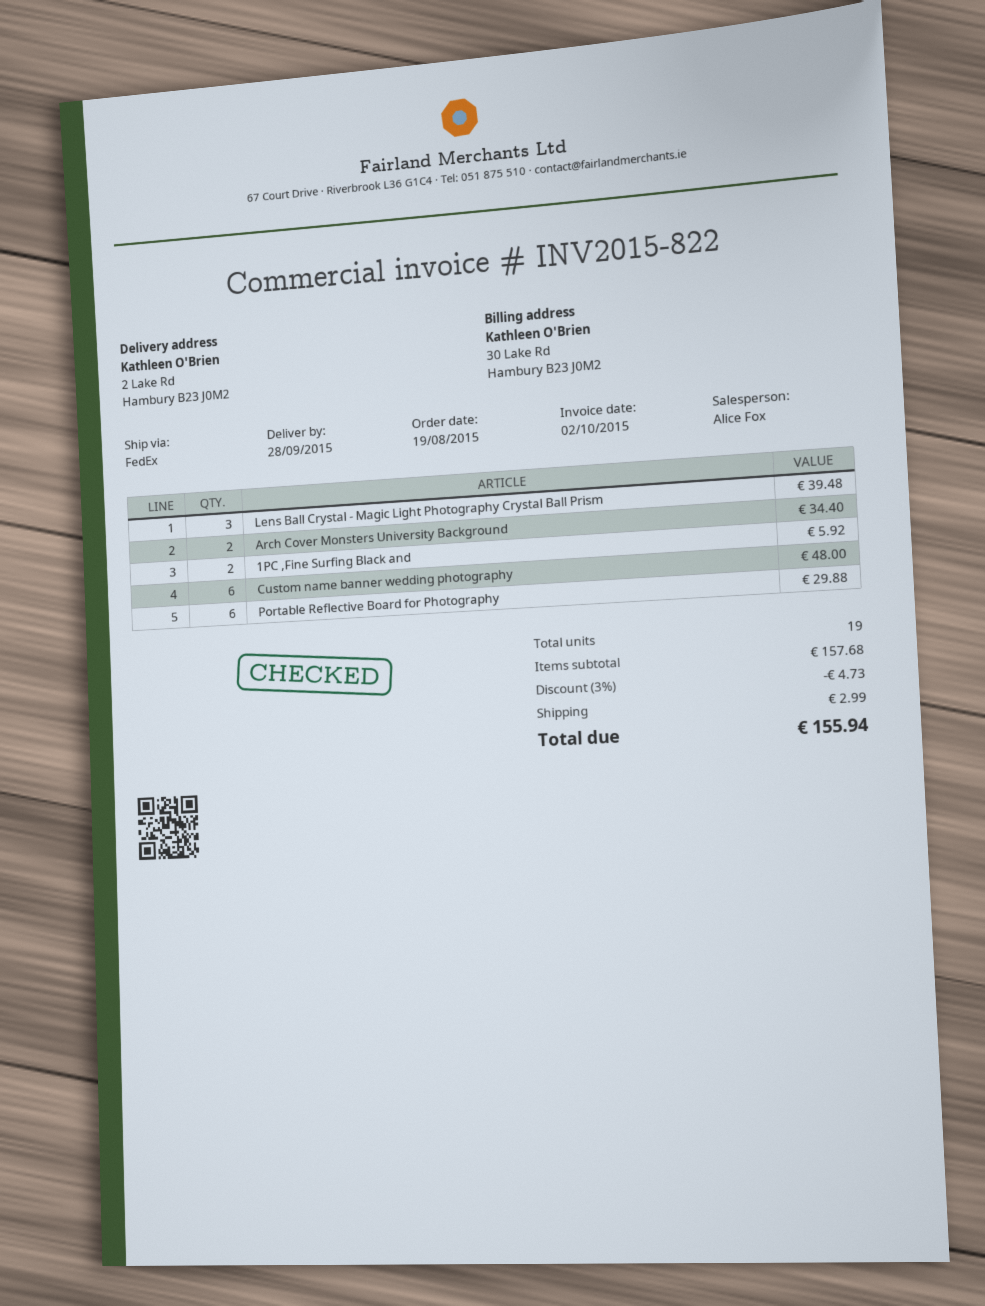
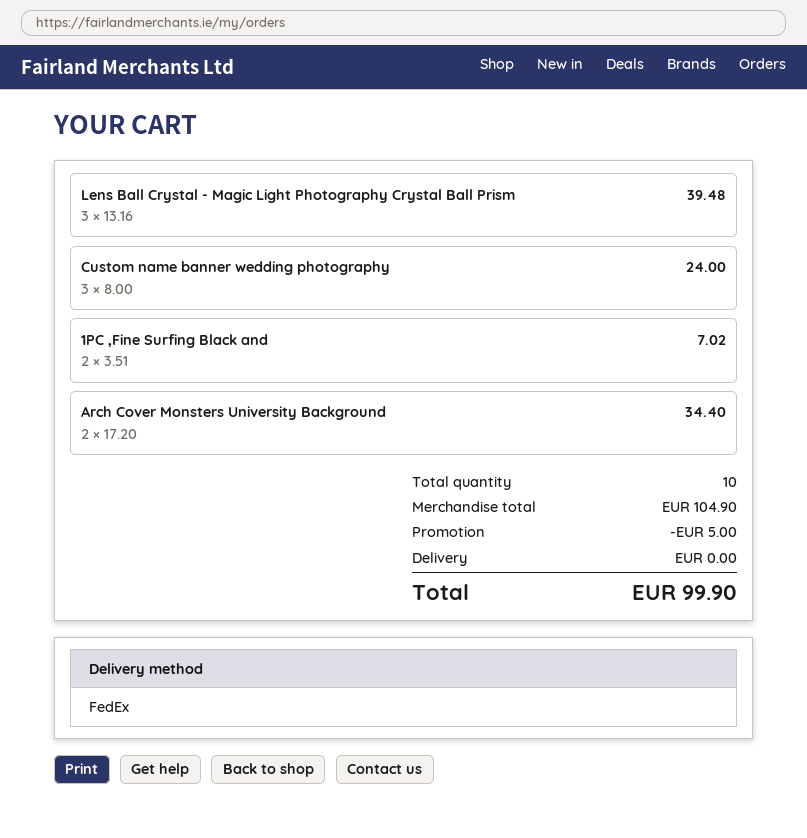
1PC ,Fine Surfing Black and: 2 for 5.92 -> 2 for 7.02
Custom name banner wedding photography: 6 for 48.00 -> 3 for 24.00
Portable Reflective Board for Photography: 6 for 29.88 -> none
total quantity: 19 -> 10
subtotal: 157.68 -> 104.90
discount: 4.73 -> 5.00
shipping: 2.99 -> 0.00
total: 155.94 -> 99.90

